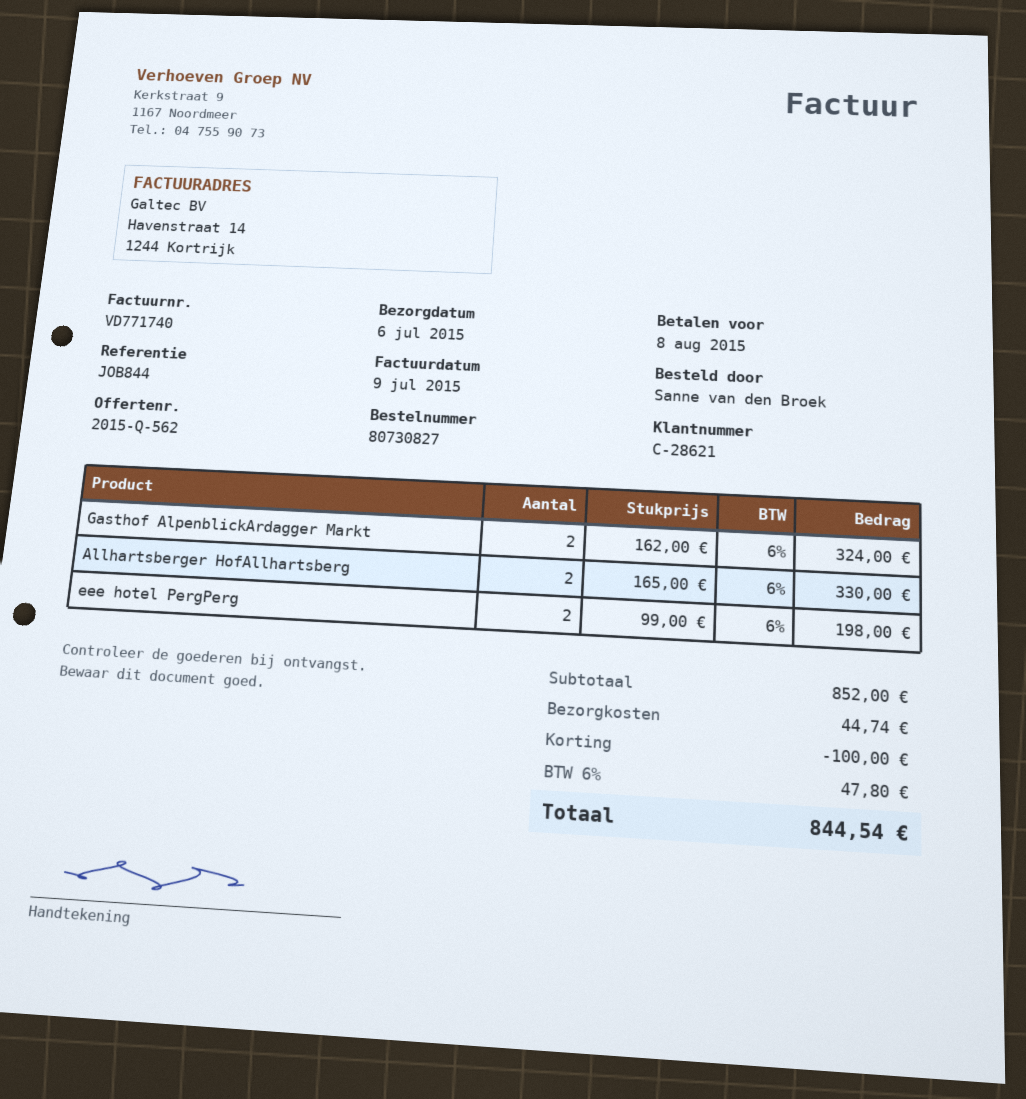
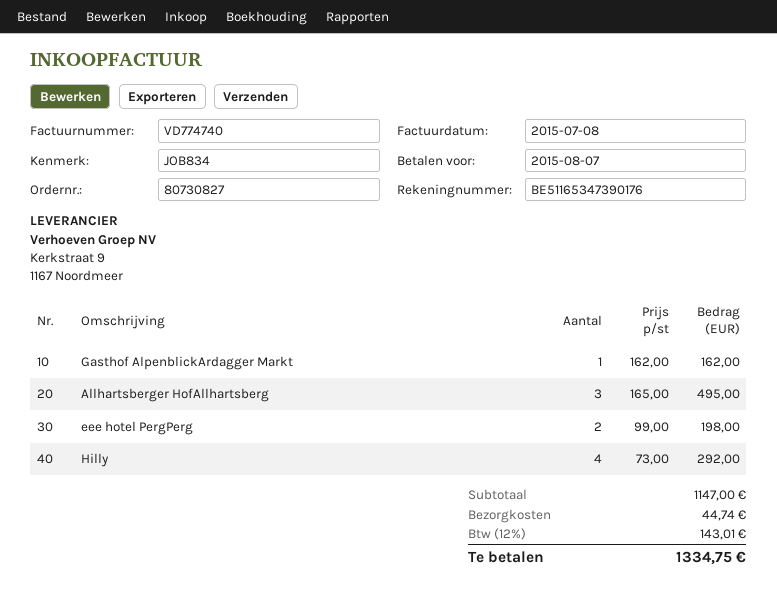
invoice number: VD771740 -> VD774740
invoice date: 2015-07-09 -> 2015-07-08
due date: 2015-08-08 -> 2015-08-07
reference: JOB844 -> JOB834
Gasthof AlpenblickArdagger Markt: 2 x 162.00 = 324.00 -> 1 x 162.00 = 162.00
Allhartsberger HofAllhartsberg: 2 x 165.00 = 330.00 -> 3 x 165.00 = 495.00
Hilly: none -> 4 x 73.00 = 292.00
subtotal: 852.00 -> 1147.00
discount: 100.00 -> none
tax: 6% = 47.80 -> 12% = 143.01
total: 844.54 -> 1334.75

